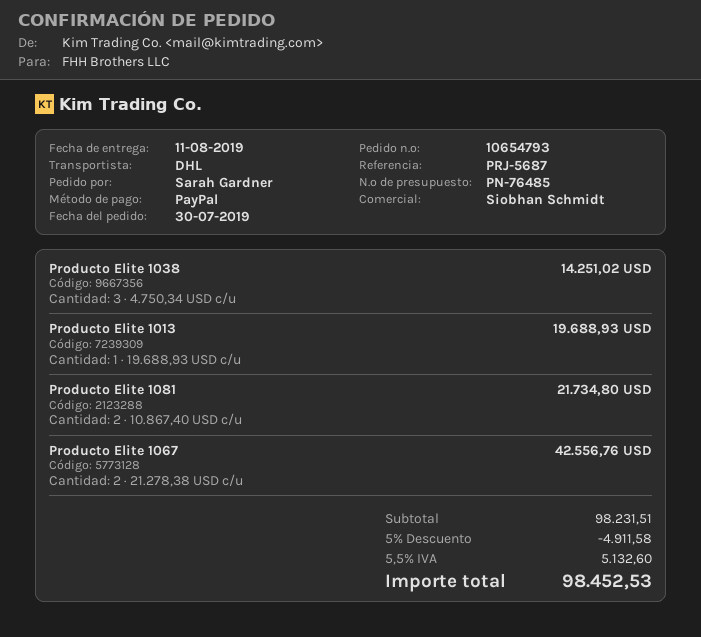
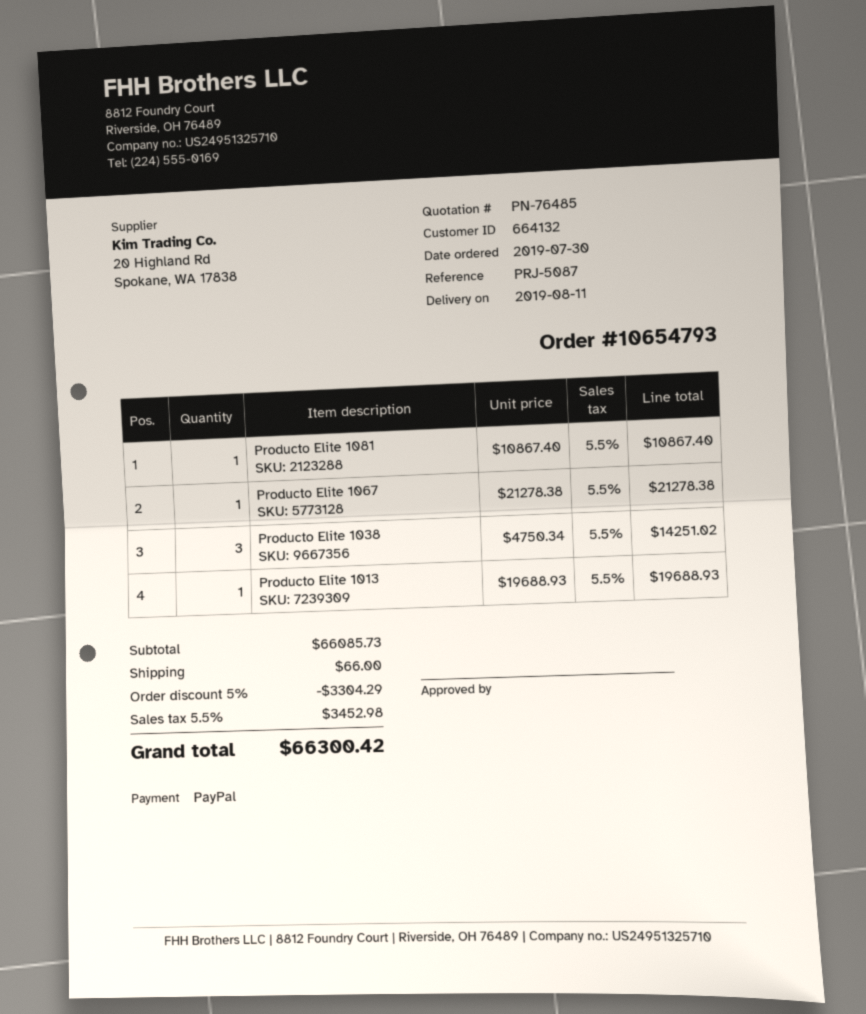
reference: PRJ-5687 -> PRJ-5087
Producto Elite 1081: 2 x 10867.40 = 21734.80 -> 1 x 10867.40 = 10867.40
Producto Elite 1067: 2 x 21278.38 = 42556.76 -> 1 x 21278.38 = 21278.38
subtotal: 98231.51 -> 66085.73
discount: 5% = 4911.58 -> 5% = 3304.29
shipping: none -> 66.00
tax: 5.5% = 5132.60 -> 5.5% = 3452.98
total: 98452.53 -> 66300.42

